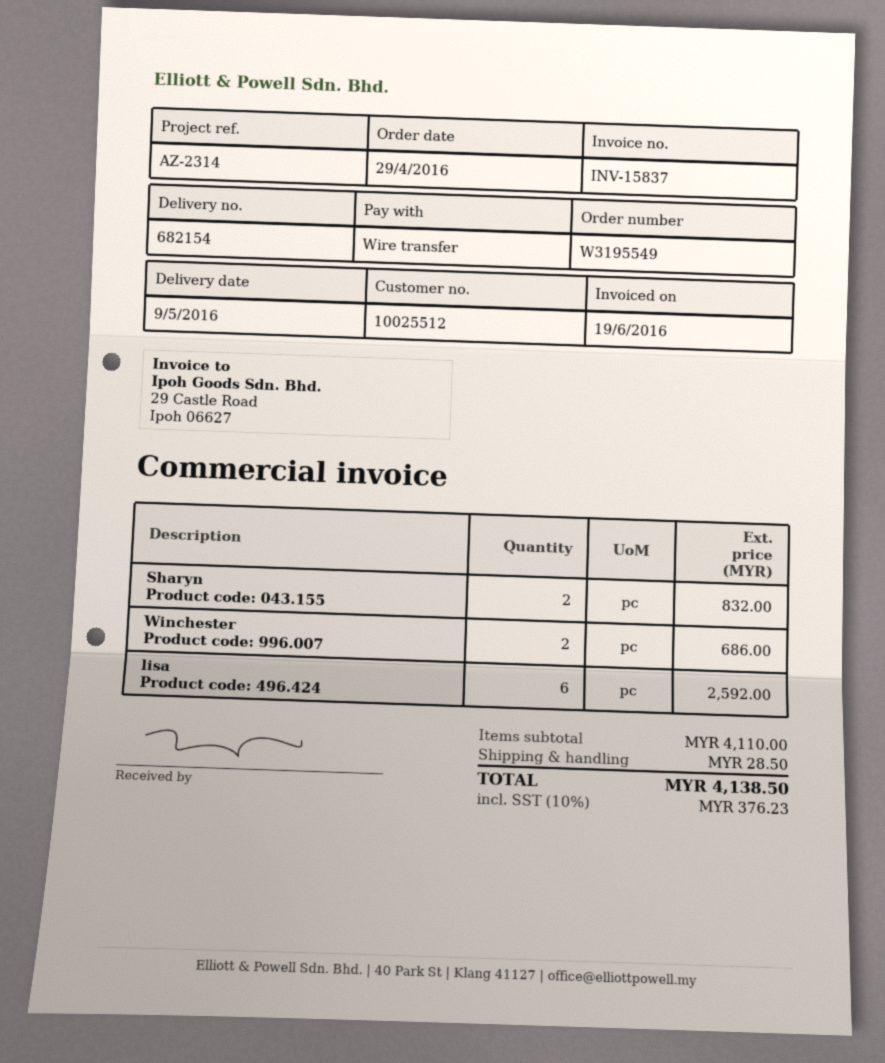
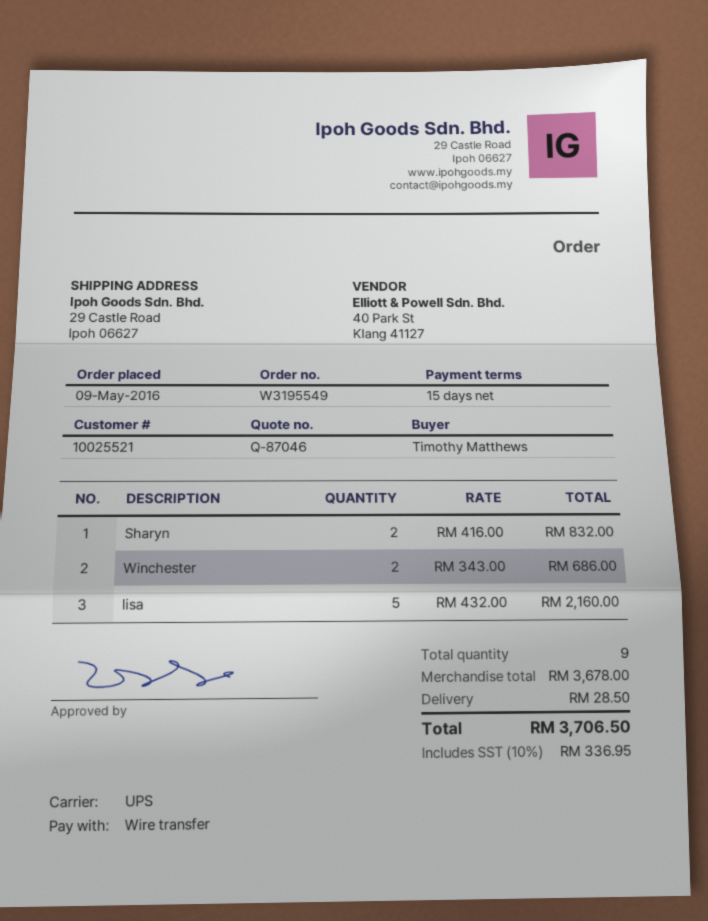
order date: 2016-04-29 -> 2016-05-09
customer number: 10025512 -> 10025521
lisa: 6 for 2592.00 -> 5 for 2160.00
subtotal: 4110.00 -> 3678.00
tax: 10% = 376.23 -> 10% = 336.95
total: 4138.50 -> 3706.50

